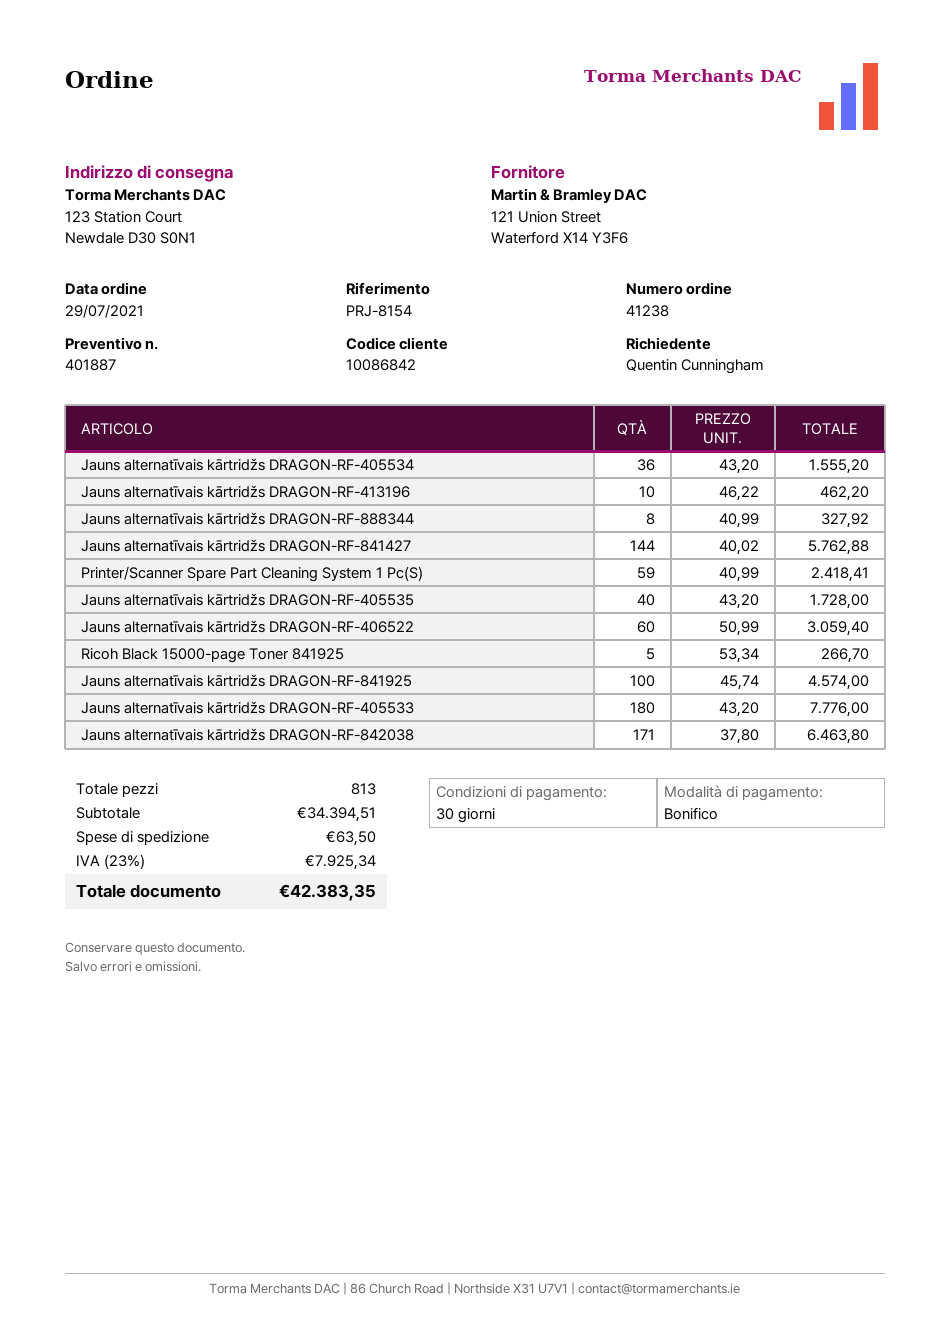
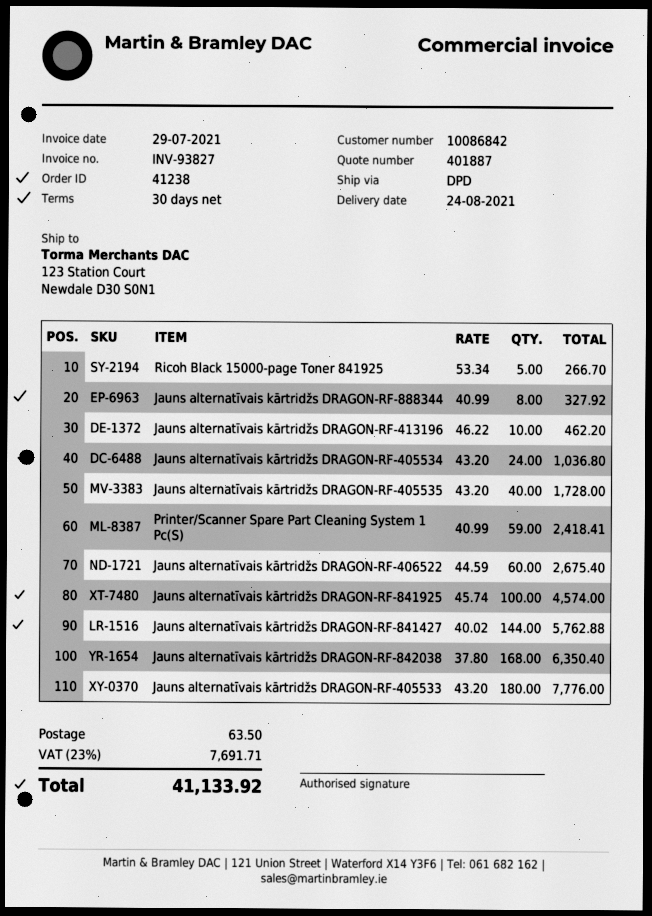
Jauns alternatīvais kārtridžs DRAGON-RF-405534: 36 x 43.20 = 1555.20 -> 24 x 43.20 = 1036.80
Jauns alternatīvais kārtridžs DRAGON-RF-406522: 60 x 50.99 = 3059.40 -> 60 x 44.59 = 2675.40
Jauns alternatīvais kārtridžs DRAGON-RF-842038: 171 x 37.80 = 6463.80 -> 168 x 37.80 = 6350.40
tax: 23% = 7925.34 -> 23% = 7691.71
total: 42383.35 -> 41133.92

